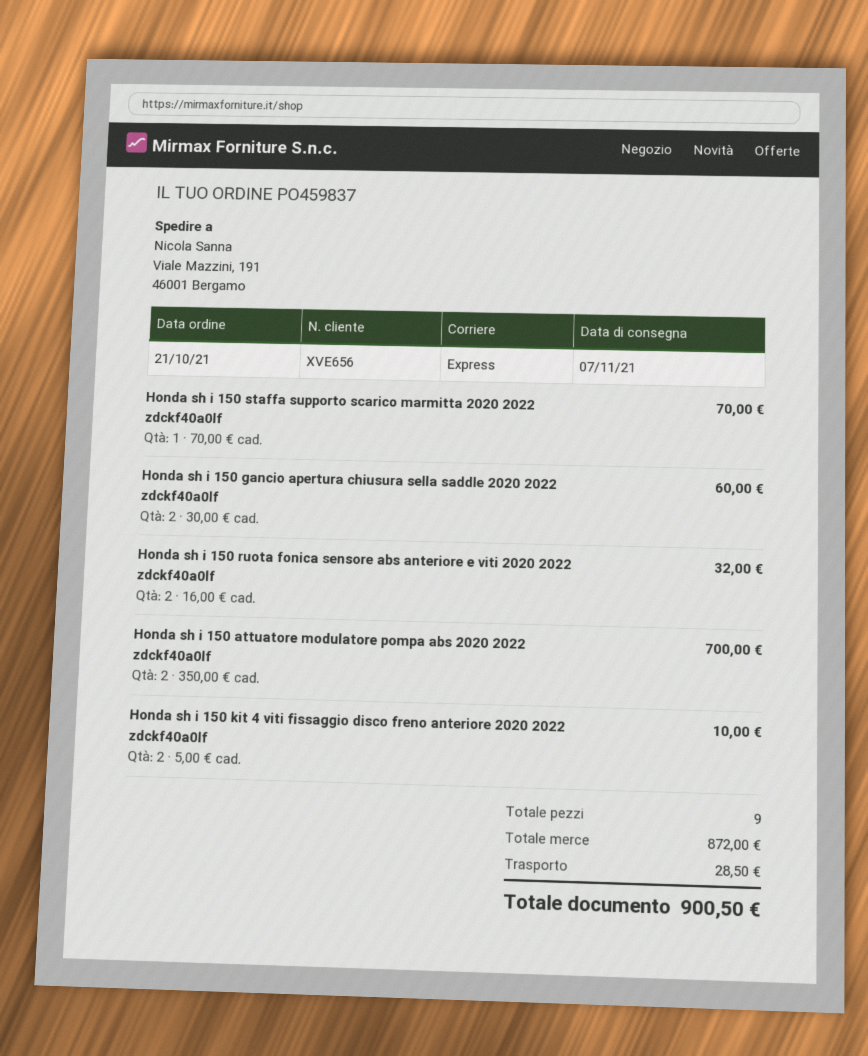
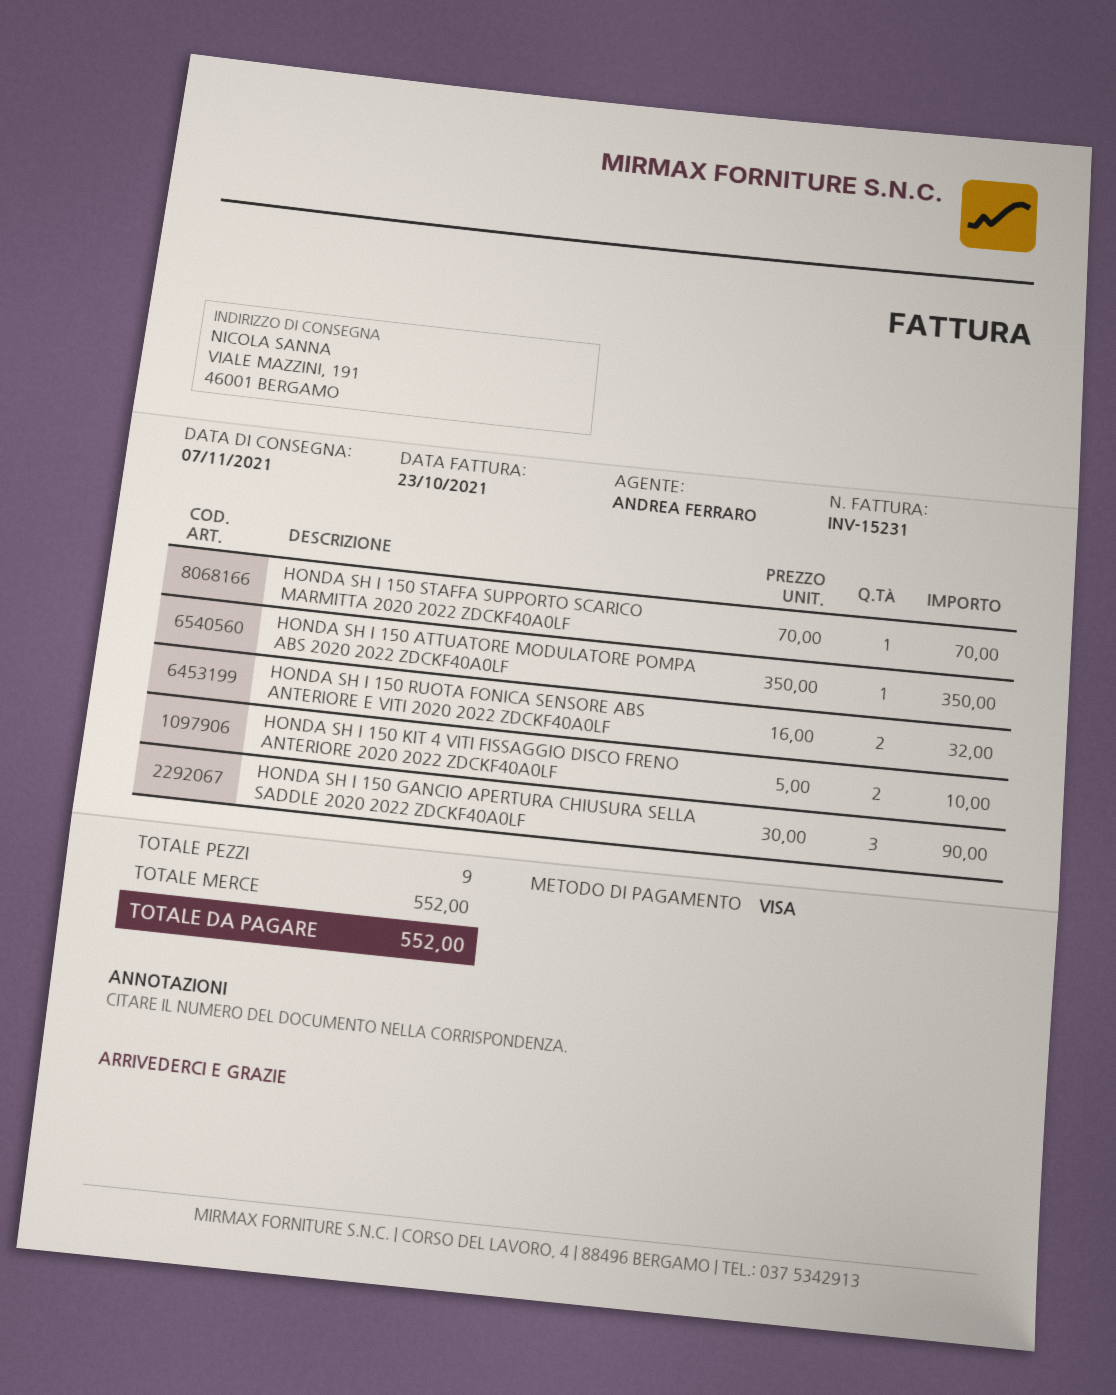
Honda sh i 150 gancio apertura chiusura sella saddle 2020 2022 zdckf40a0lf: 2 x 30.00 = 60.00 -> 3 x 30.00 = 90.00
Honda sh i 150 attuatore modulatore pompa abs 2020 2022 zdckf40a0lf: 2 x 350.00 = 700.00 -> 1 x 350.00 = 350.00
subtotal: 872.00 -> 552.00
shipping: 28.50 -> none
total: 900.50 -> 552.00

